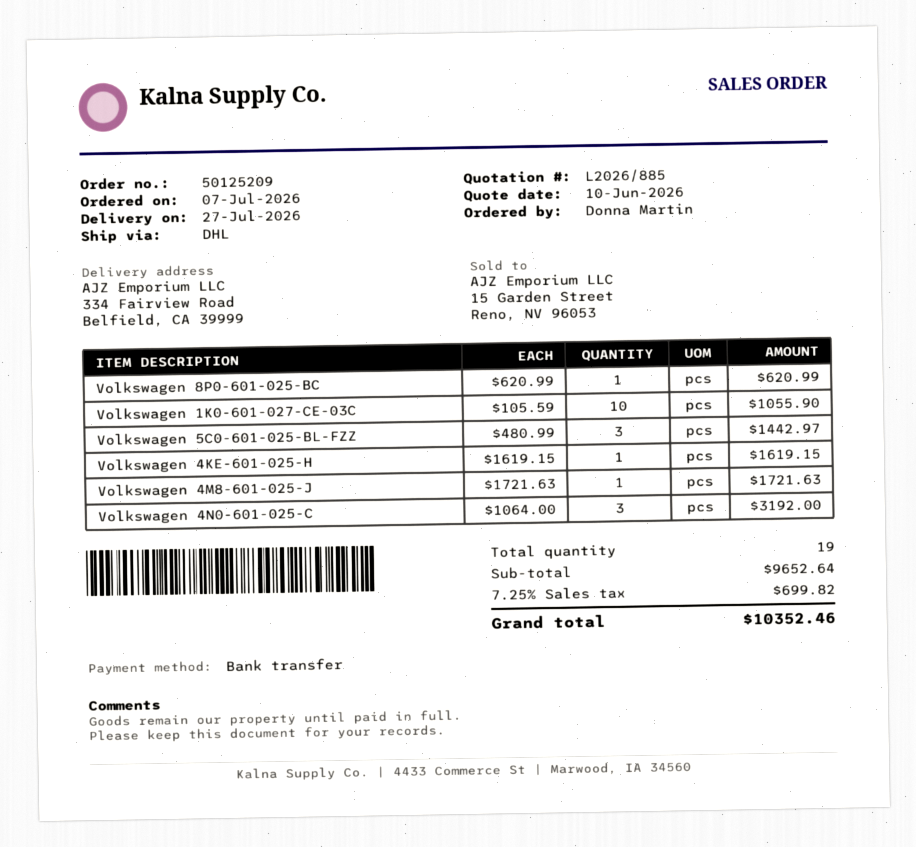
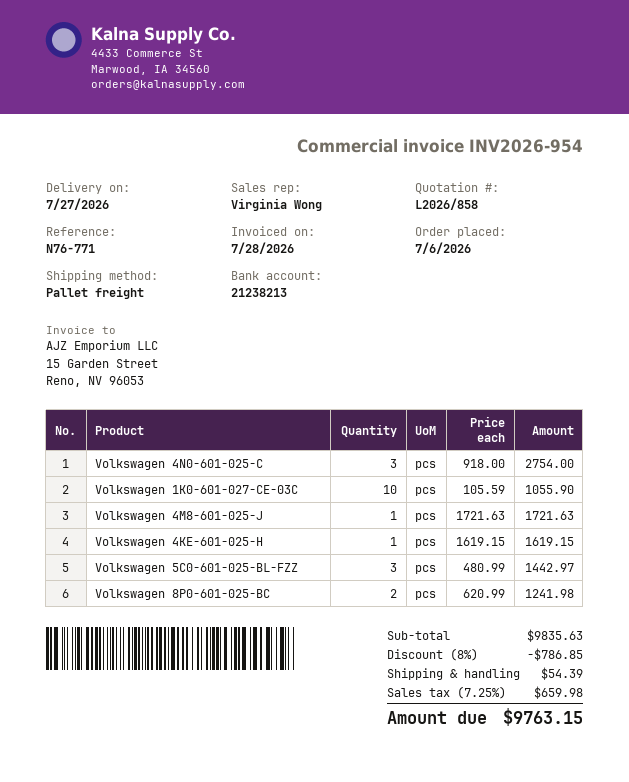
quote number: L2026/885 -> L2026/858
order date: 2026-07-07 -> 2026-07-06
shipping method: DHL -> pallet freight
Volkswagen 8P0-601-025-BC: 1 x 620.99 = 620.99 -> 2 x 620.99 = 1241.98
Volkswagen 4N0-601-025-C: 3 x 1064.00 = 3192.00 -> 3 x 918.00 = 2754.00
subtotal: 9652.64 -> 9835.63
discount: none -> 8% = 786.85
shipping: none -> 54.39
tax: 7.25% = 699.82 -> 7.25% = 659.98
total: 10352.46 -> 9763.15

